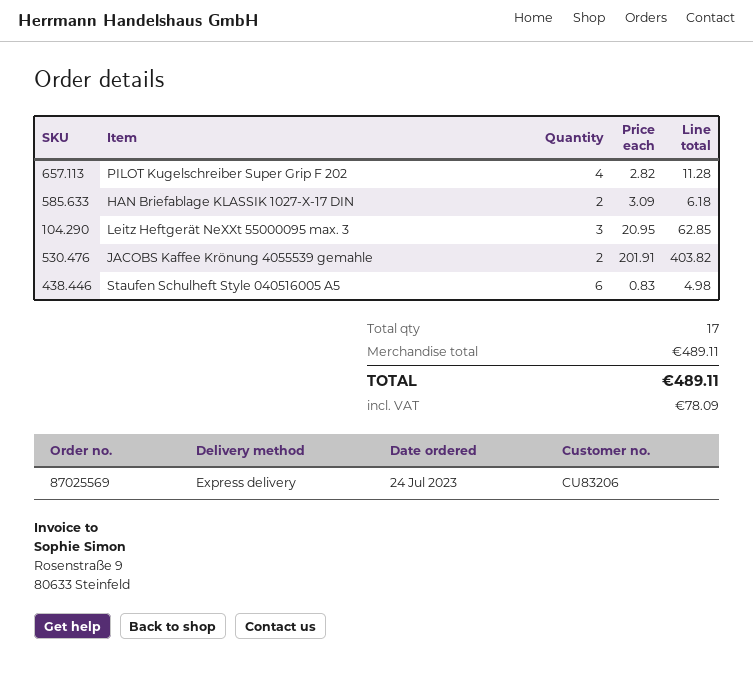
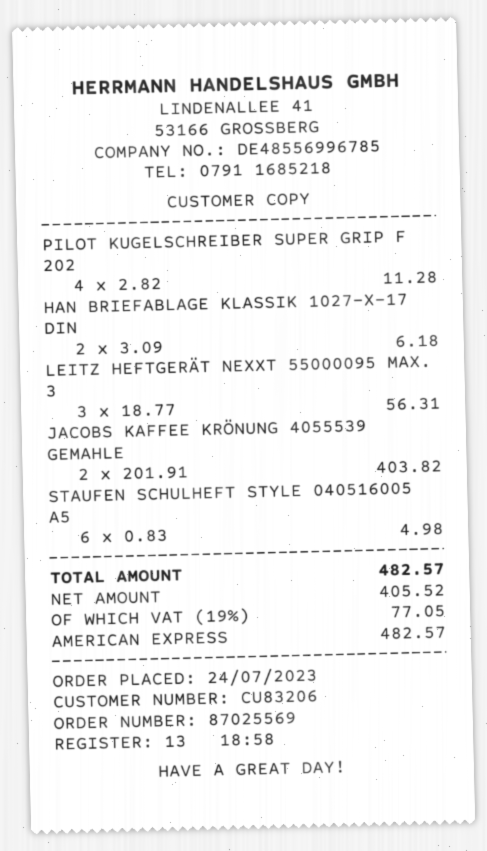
Leitz Heftgerät NeXXt 55000095 max. 3: 3 x 20.95 = 62.85 -> 3 x 18.77 = 56.31
tax: 78.09 -> 77.05
total: 489.11 -> 482.57

